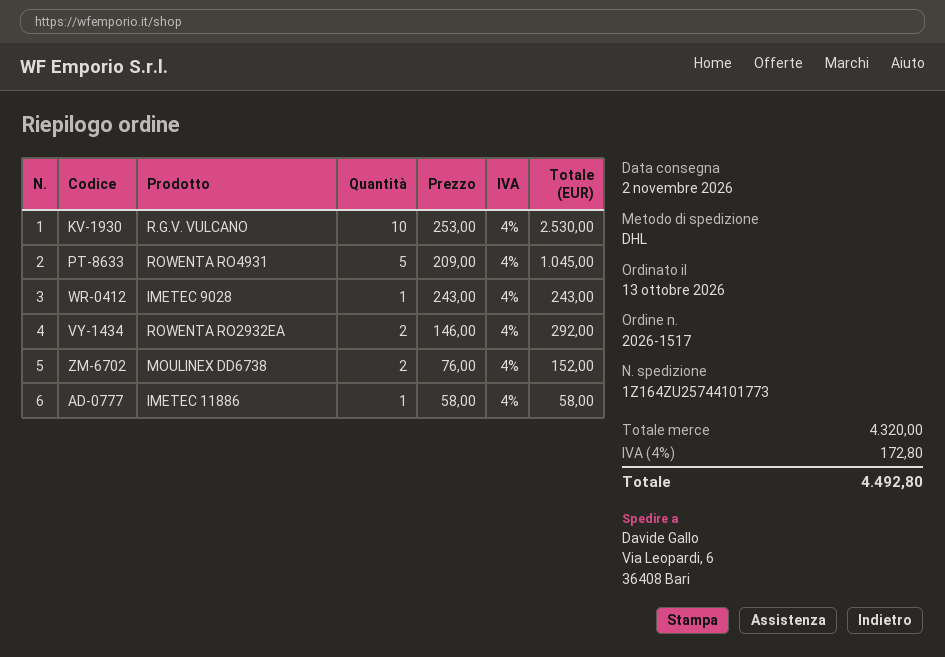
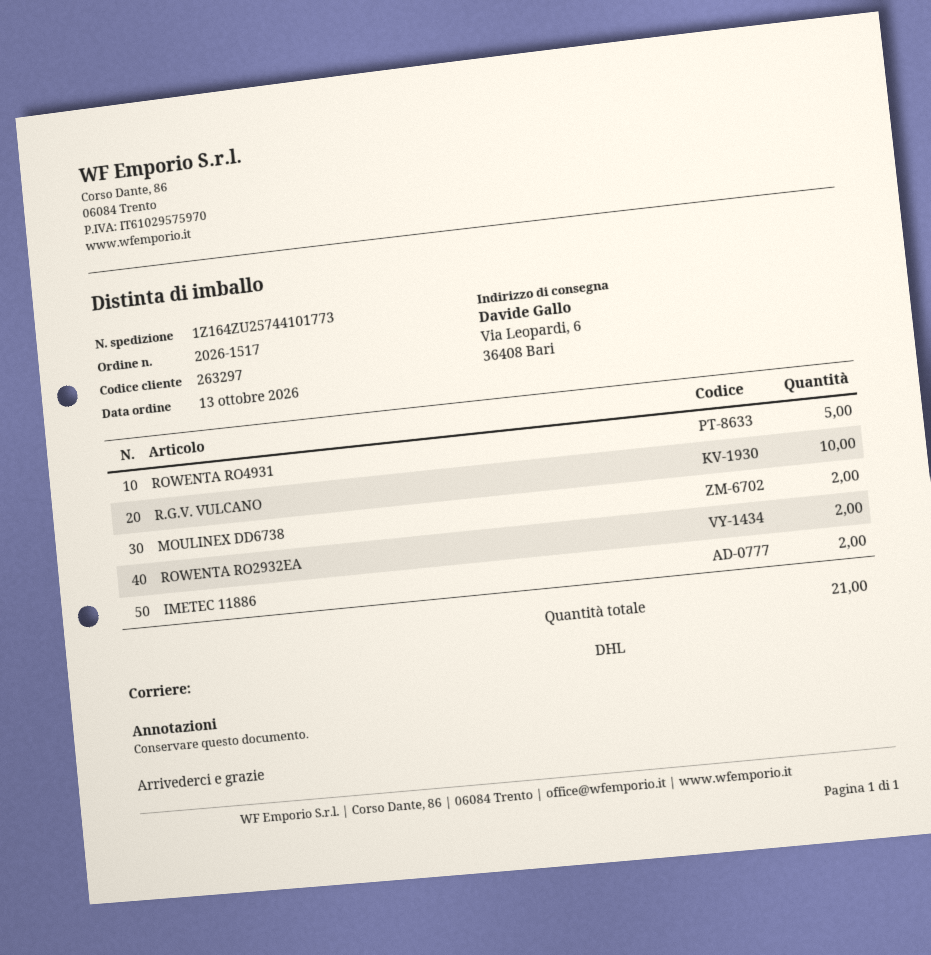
IMETEC 9028: 1 -> none
IMETEC 11886: 1 -> 2

